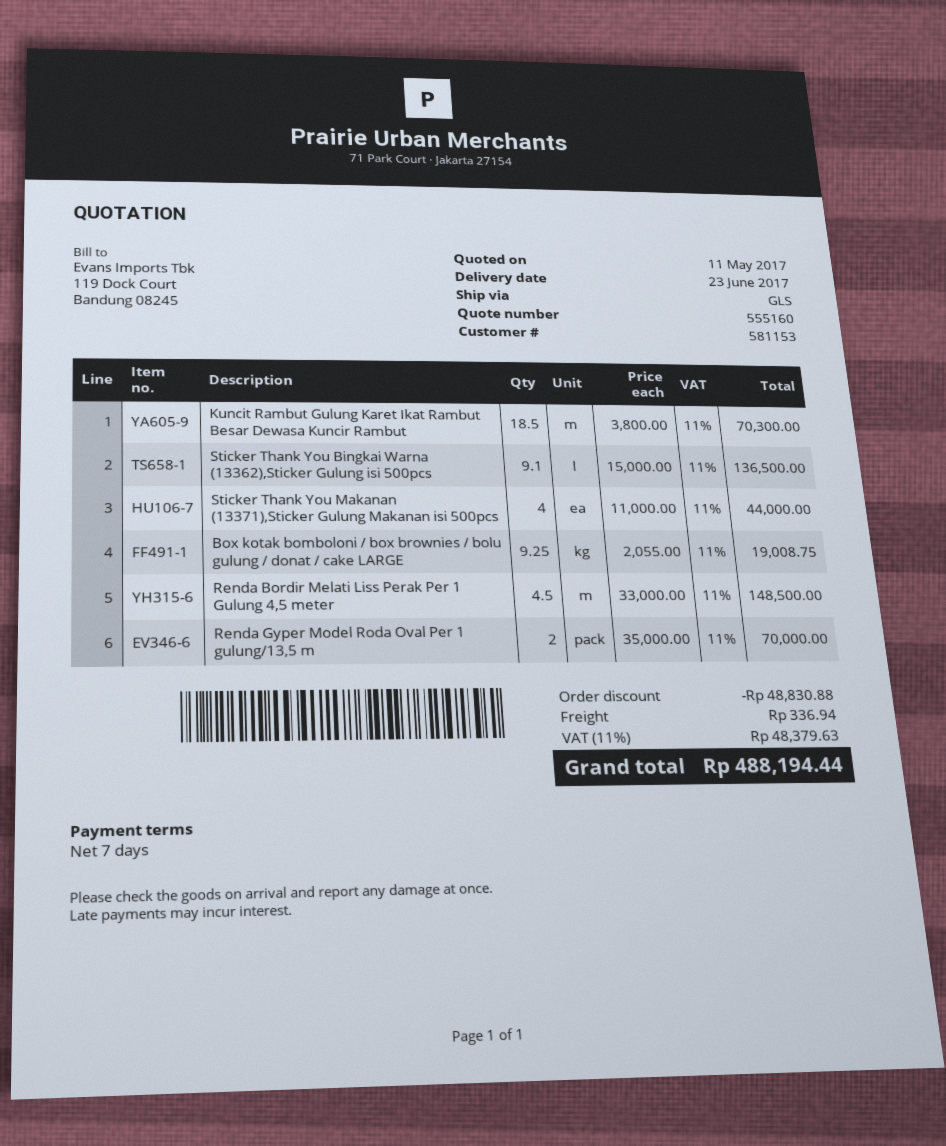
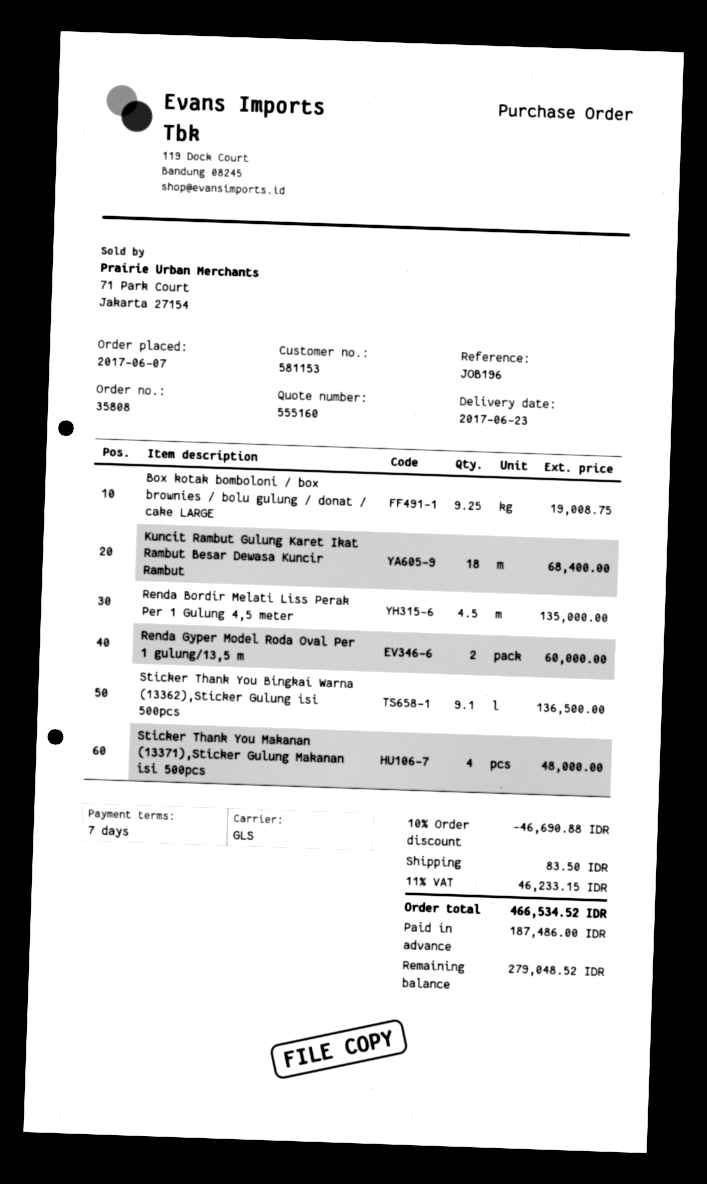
Kuncit Rambut Gulung Karet Ikat Rambut Besar Dewasa Kuncir Rambut: 18.5 for 70300.00 -> 18 for 68400.00
Sticker Thank You Makanan (13371),Sticker Gulung Makanan isi 500pcs: 4 for 44000.00 -> 4 for 48000.00
Renda Bordir Melati Liss Perak Per 1 Gulung 4,5 meter: 4.5 for 148500.00 -> 4.5 for 135000.00
Renda Gyper Model Roda Oval Per 1 gulung/13,5 m: 2 for 70000.00 -> 2 for 60000.00
discount: 48830.88 -> 46690.88
shipping: 336.94 -> 83.50
tax: 11% = 48379.63 -> 11% = 46233.15
total: 488194.44 -> 466534.52

